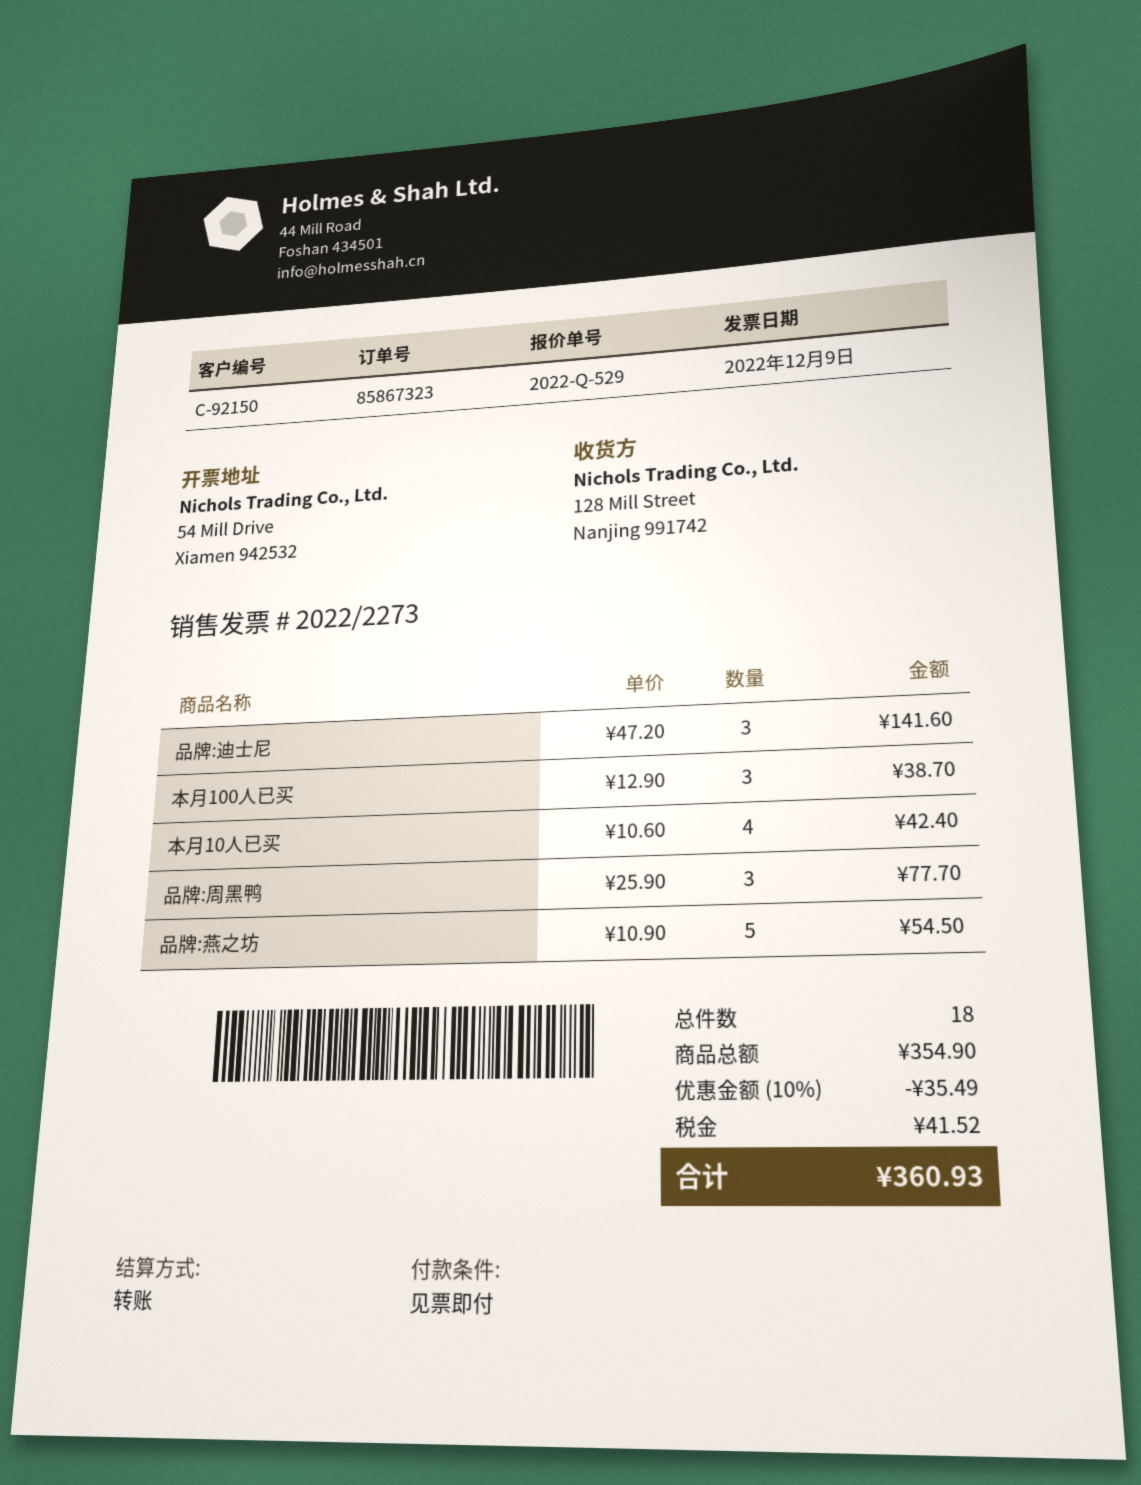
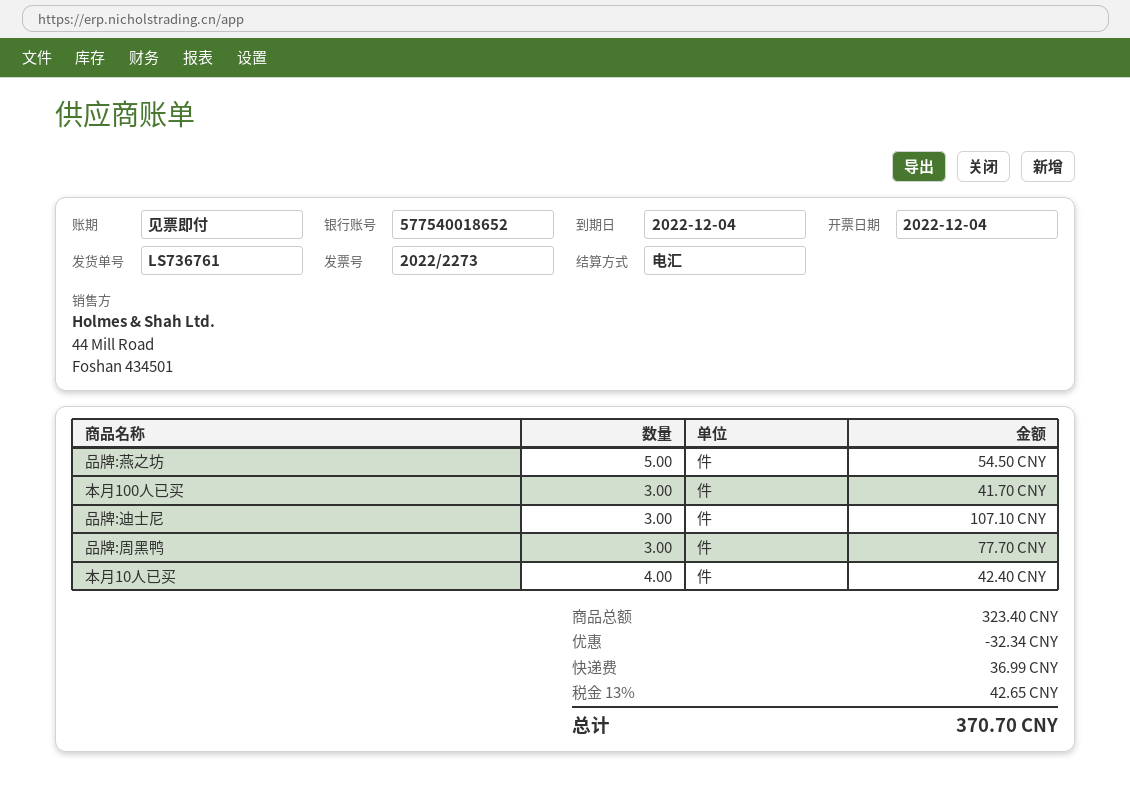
invoice date: 2022-12-09 -> 2022-12-04
品牌:迪士尼: 3 for 141.60 -> 3 for 107.10
本月100人已买: 3 for 38.70 -> 3 for 41.70
subtotal: 354.90 -> 323.40
discount: 35.49 -> 32.34
shipping: none -> 36.99
tax: 41.52 -> 42.65
total: 360.93 -> 370.70

